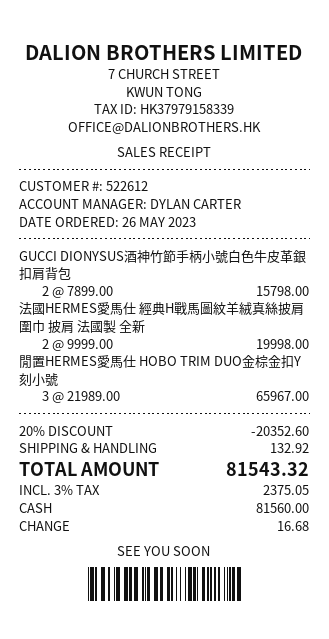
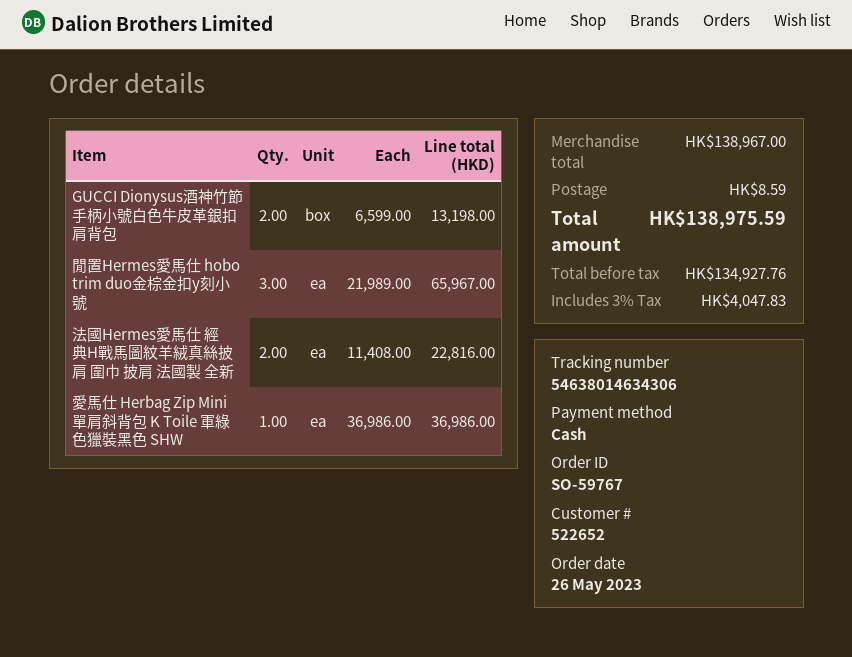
customer number: 522612 -> 522652
GUCCI DIONYSUS酒神竹節手柄小號白色牛皮革銀扣肩背包: 2 x 7899.00 = 15798.00 -> 2 x 6599.00 = 13198.00
法國HERMES愛馬仕 經典H戰馬圖紋羊絨真絲披肩 圍巾 披肩 法國製 全新: 2 x 9999.00 = 19998.00 -> 2 x 11408.00 = 22816.00
愛馬仕 Herbag Zip Mini 單肩斜背包 K Toile 軍綠色獵裝黑色 SHW: none -> 1 x 36986.00 = 36986.00
discount: 20% = 20352.60 -> none
shipping: 132.92 -> 8.59
tax: 3% = 2375.05 -> 3% = 4047.83
total: 81543.32 -> 138975.59

